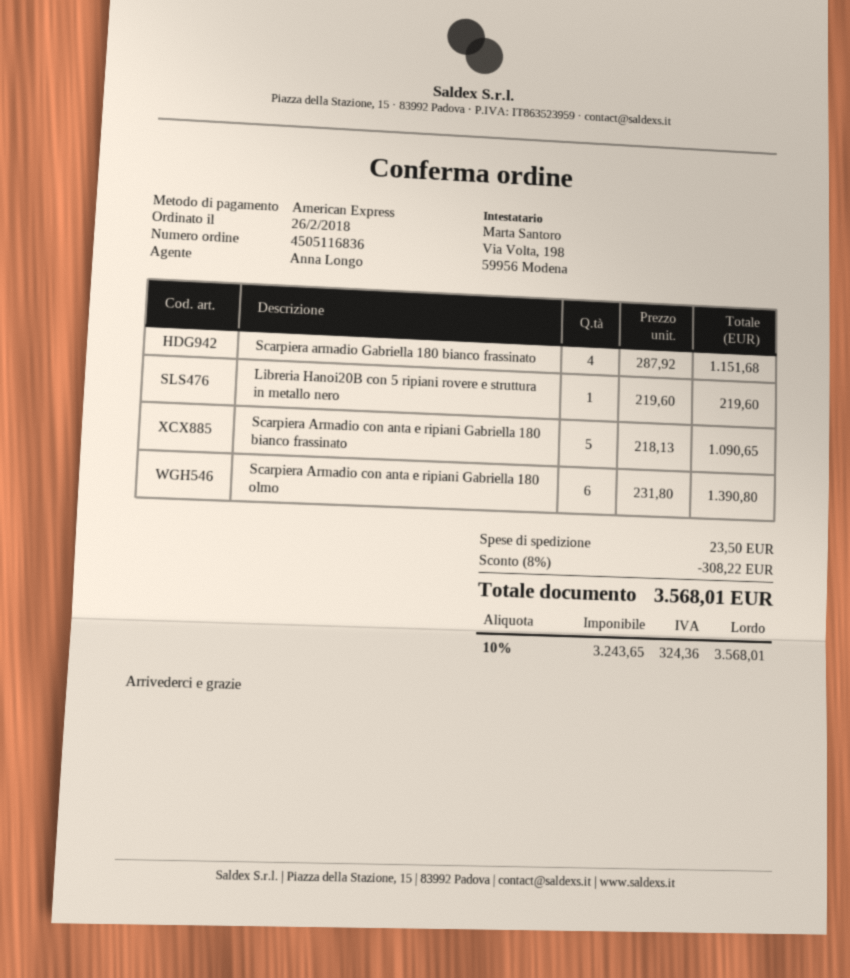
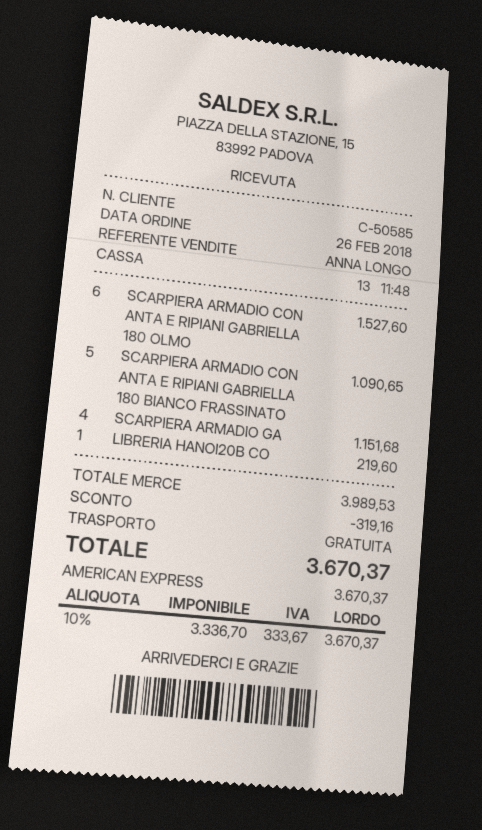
Scarpiera Armadio con anta e ripiani Gabriella 180 olmo: 6 for 1390.80 -> 6 for 1527.60
discount: 308.22 -> 319.16
shipping: 23.50 -> 0.00
net: 3243.65 -> 3336.70
tax: 10% = 324.36 -> 10% = 333.67
total: 3568.01 -> 3670.37

